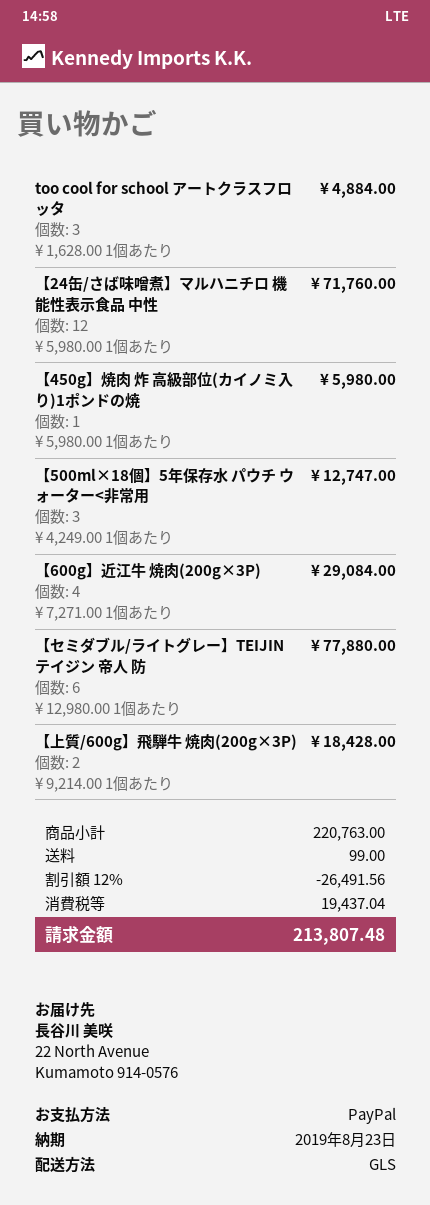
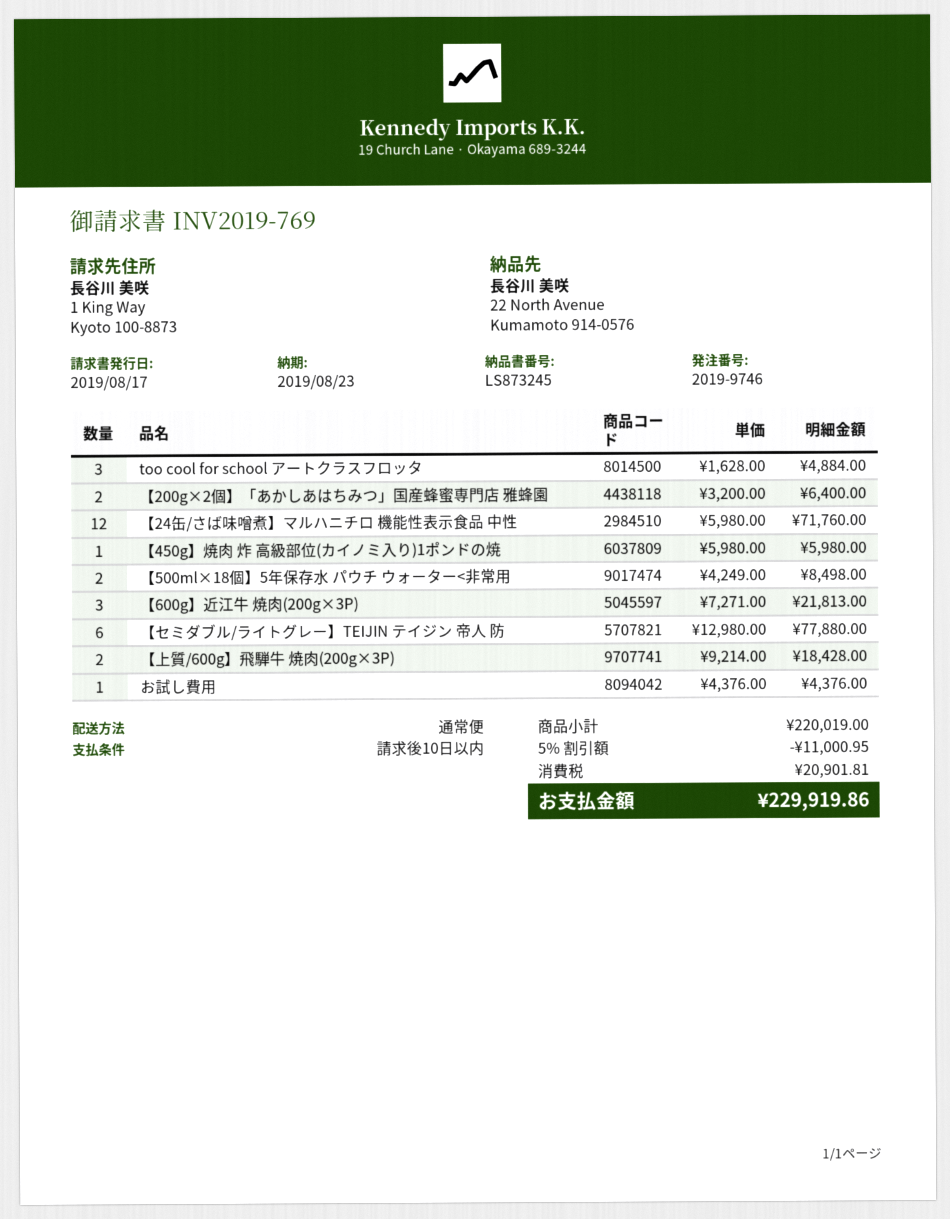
shipping method: GLS -> standard
【500ml×18個】5年保存水 パウチ ウォーター<非常用: 3 x 4249.00 = 12747.00 -> 2 x 4249.00 = 8498.00
【600g】近江牛 焼肉(200g×3P): 4 x 7271.00 = 29084.00 -> 3 x 7271.00 = 21813.00
【200g×2個】「あかしあはちみつ」国産蜂蜜専門店 雅蜂園: none -> 2 x 3200.00 = 6400.00
お試し費用: none -> 1 x 4376.00 = 4376.00
subtotal: 220763.00 -> 220019.00
discount: 12% = 26491.56 -> 5% = 11000.95
shipping: 99.00 -> none
tax: 19437.04 -> 20901.81
total: 213807.48 -> 229919.86

